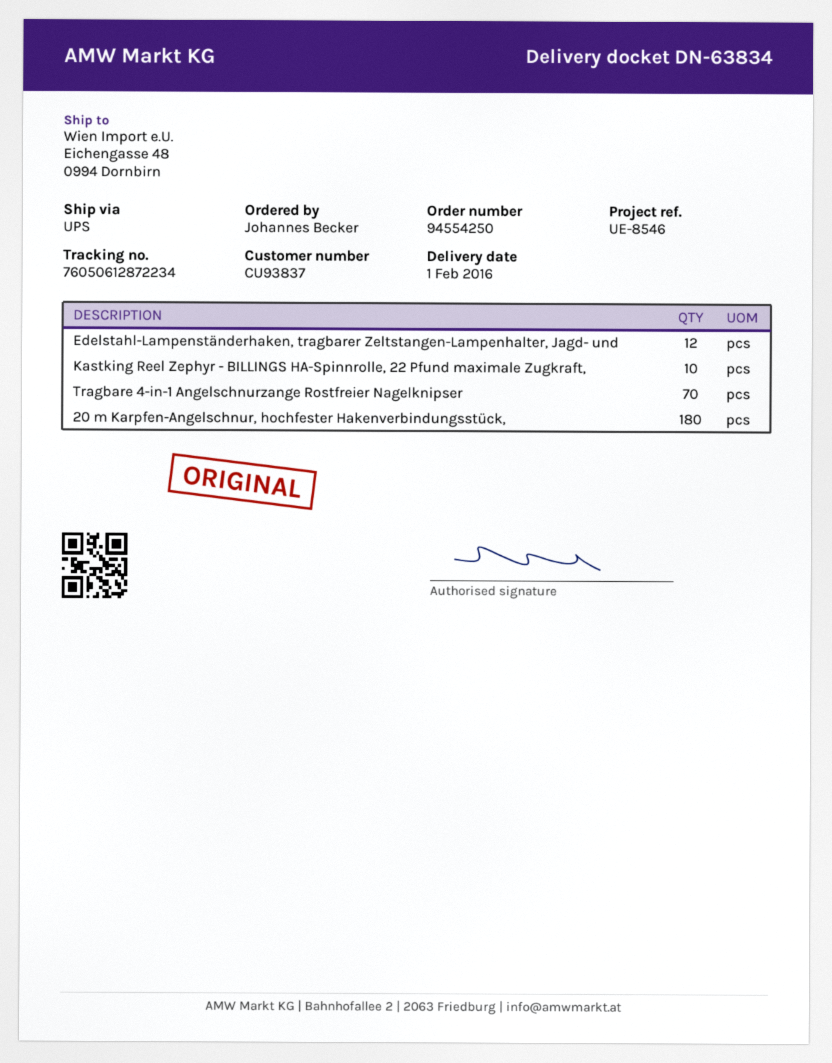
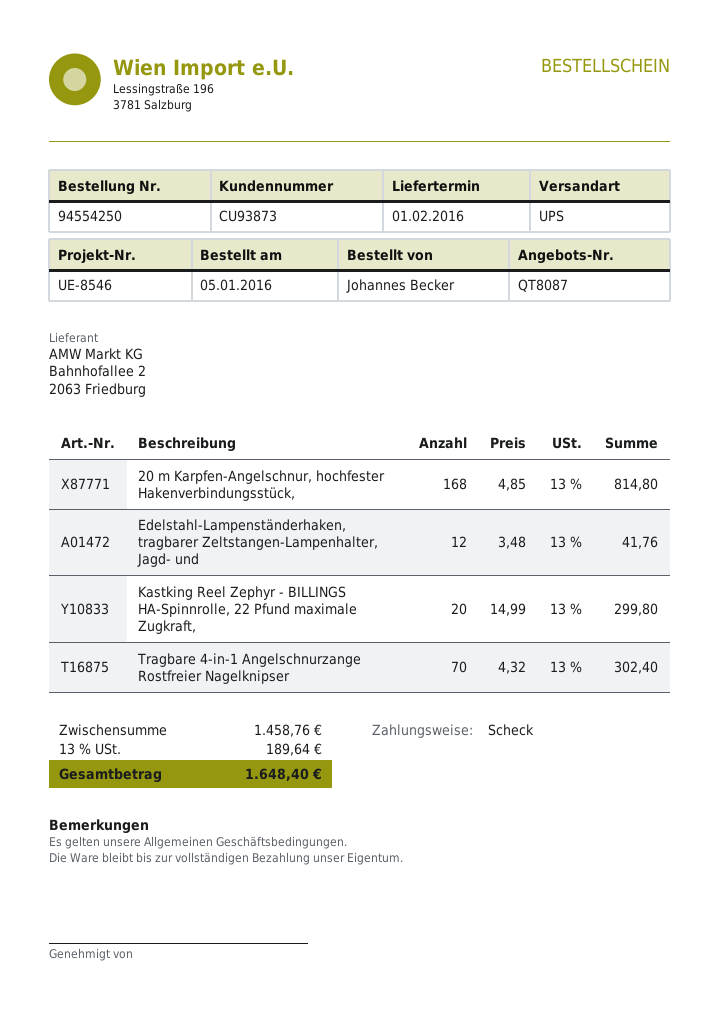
customer number: CU93837 -> CU93873
Kastking Reel Zephyr - BILLINGS HA-Spinnrolle, 22 Pfund maximale Zugkraft,: 10 -> 20
20 m Karpfen-Angelschnur, hochfester Hakenverbindungsstück,: 180 -> 168

